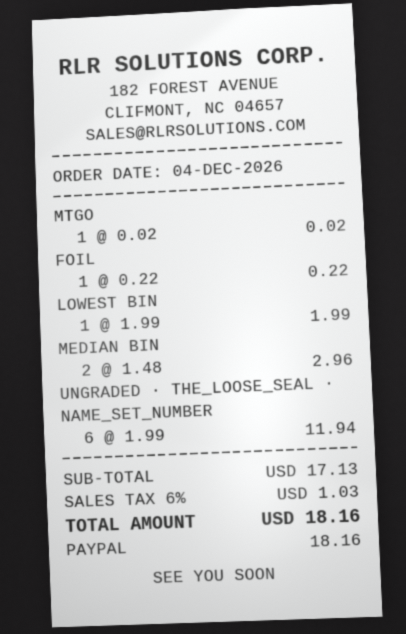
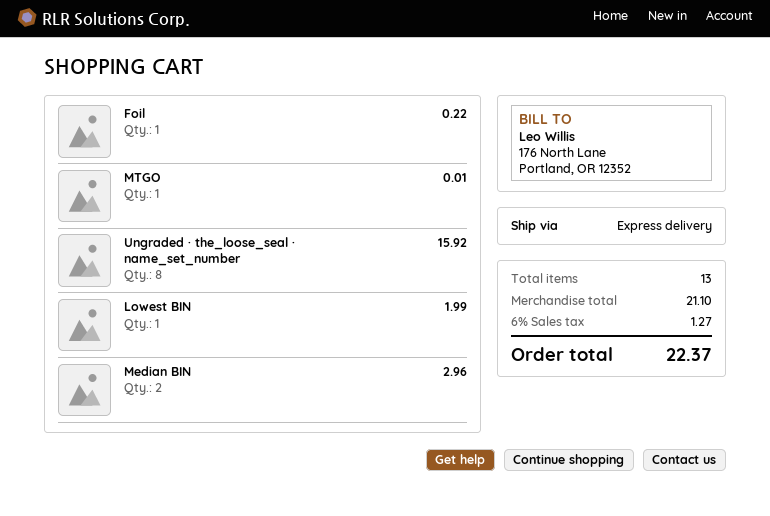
MTGO: 1 for 0.02 -> 1 for 0.01
UNGRADED · THE_LOOSE_SEAL · NAME_SET_NUMBER: 6 for 11.94 -> 8 for 15.92
subtotal: 17.13 -> 21.10
tax: 6% = 1.03 -> 6% = 1.27
total: 18.16 -> 22.37

